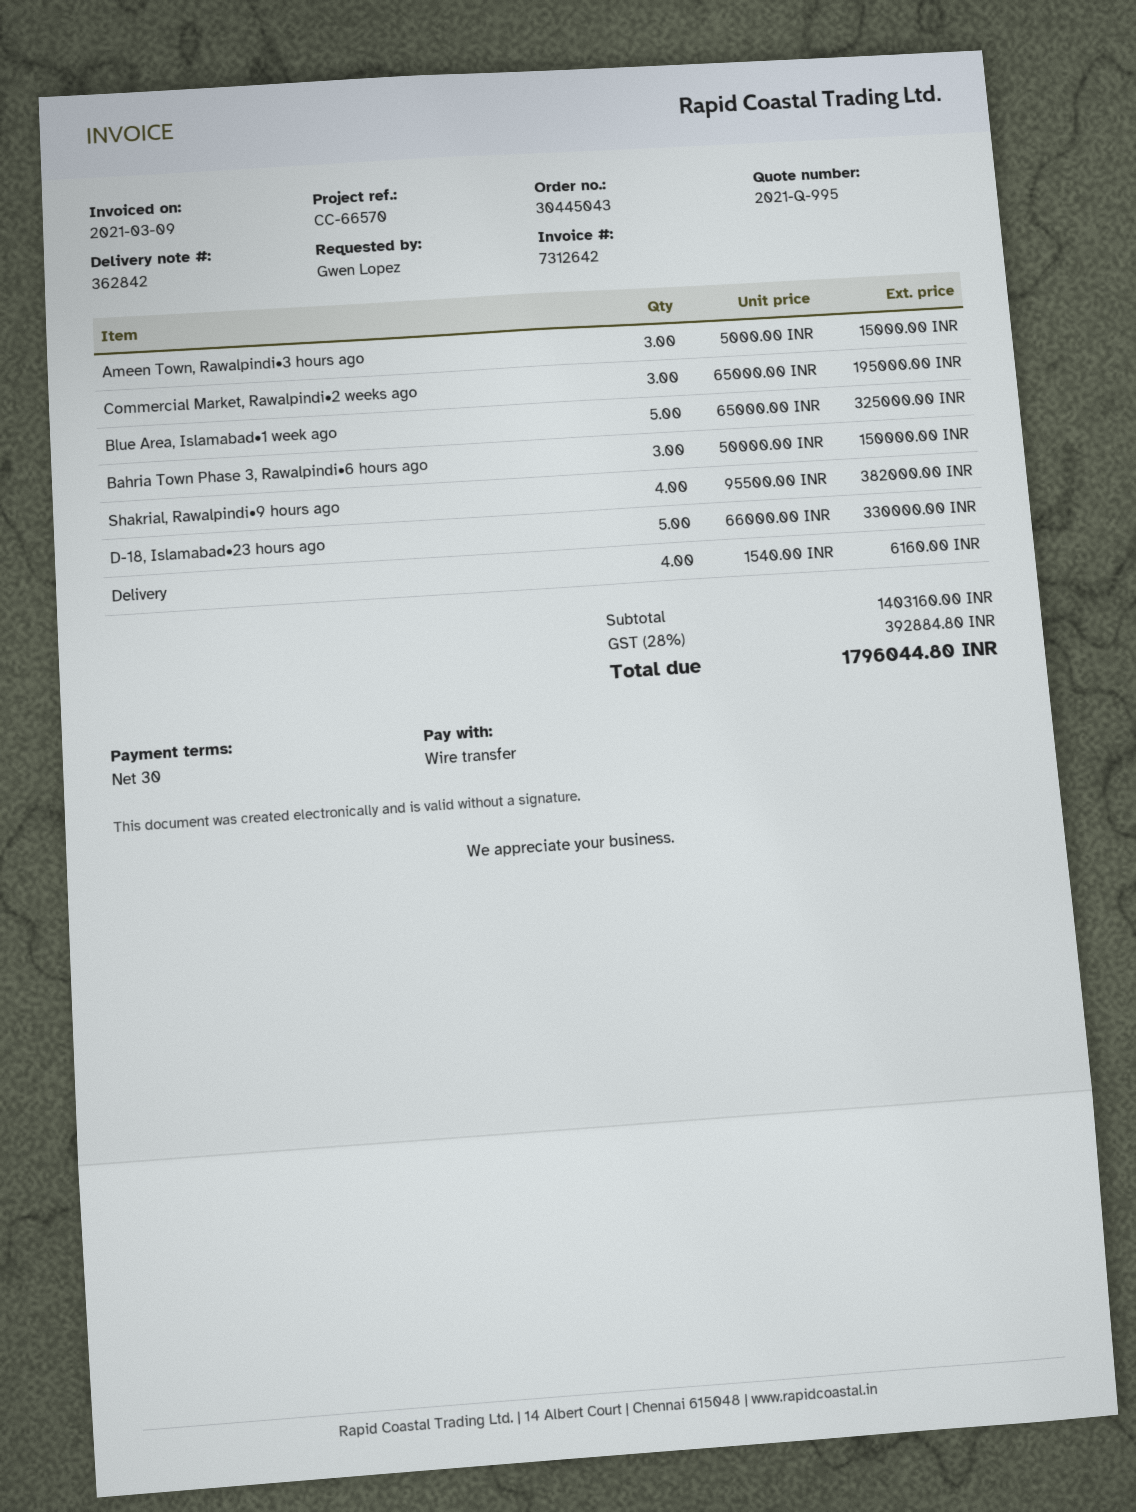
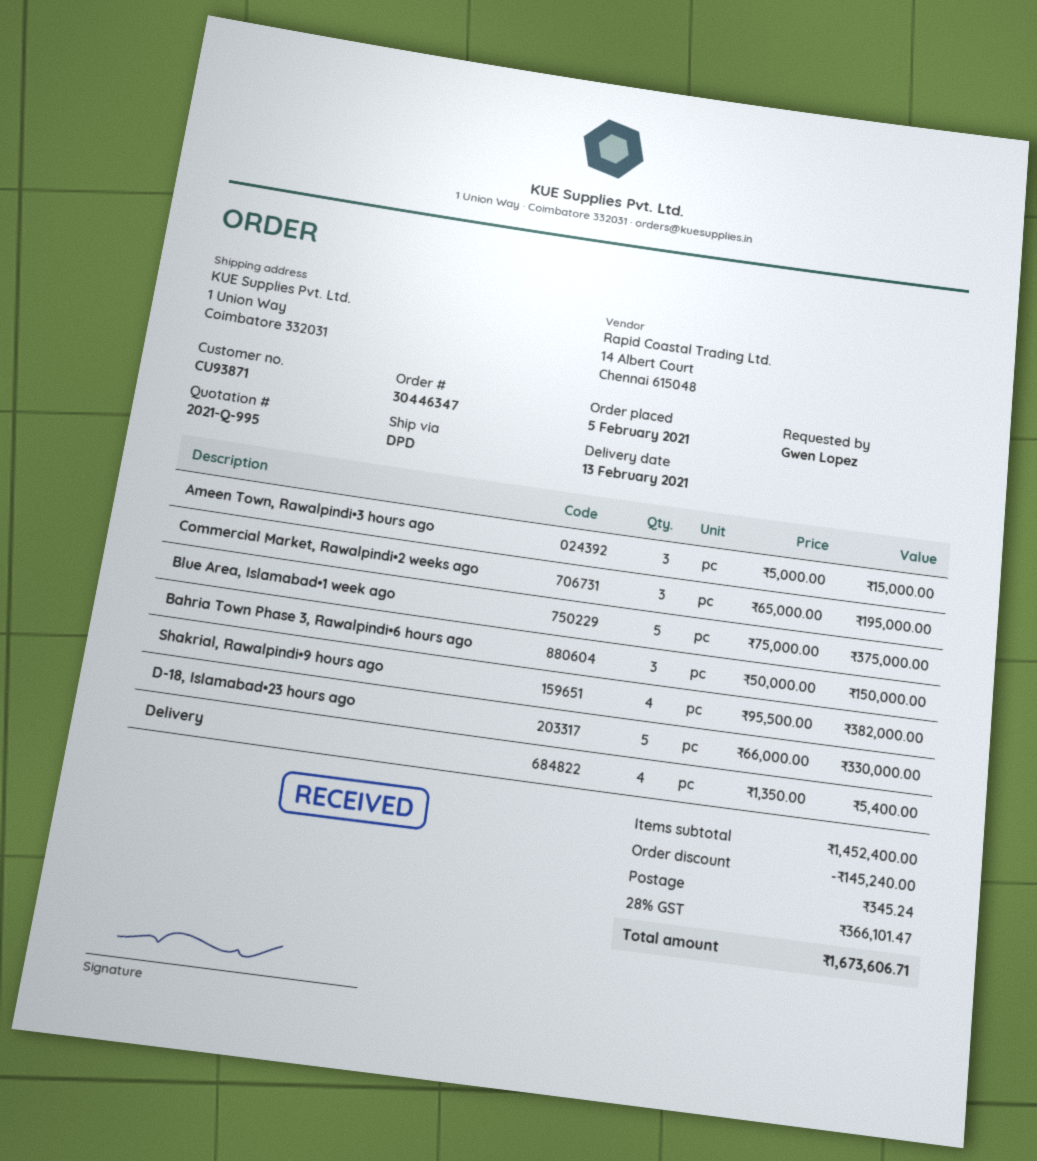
order number: 30445043 -> 30446347
Blue Area, Islamabad•1 week ago: 5 x 65000.00 = 325000.00 -> 5 x 75000.00 = 375000.00
Delivery: 4 x 1540.00 = 6160.00 -> 4 x 1350.00 = 5400.00
subtotal: 1403160.00 -> 1452400.00
discount: none -> 145240.00
shipping: none -> 345.24
tax: 28% = 392884.80 -> 28% = 366101.47
total: 1796044.80 -> 1673606.71

